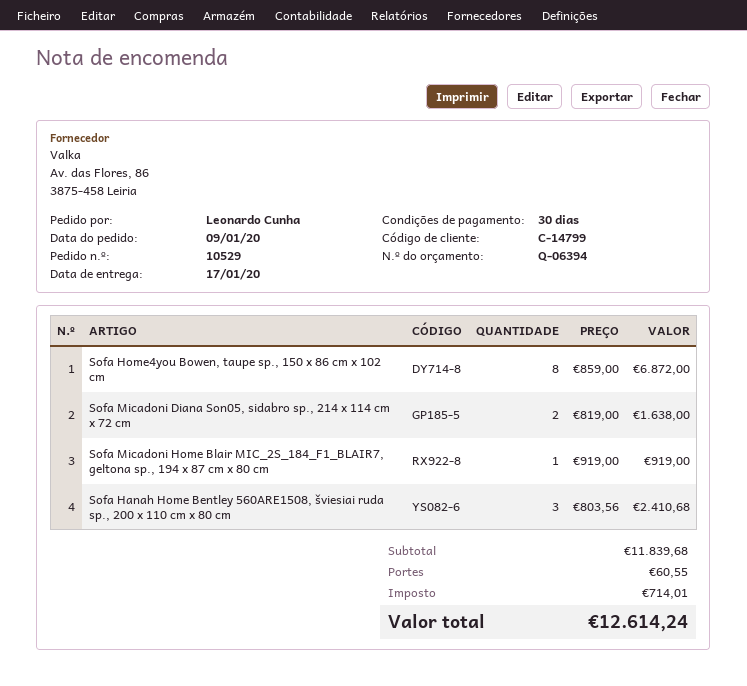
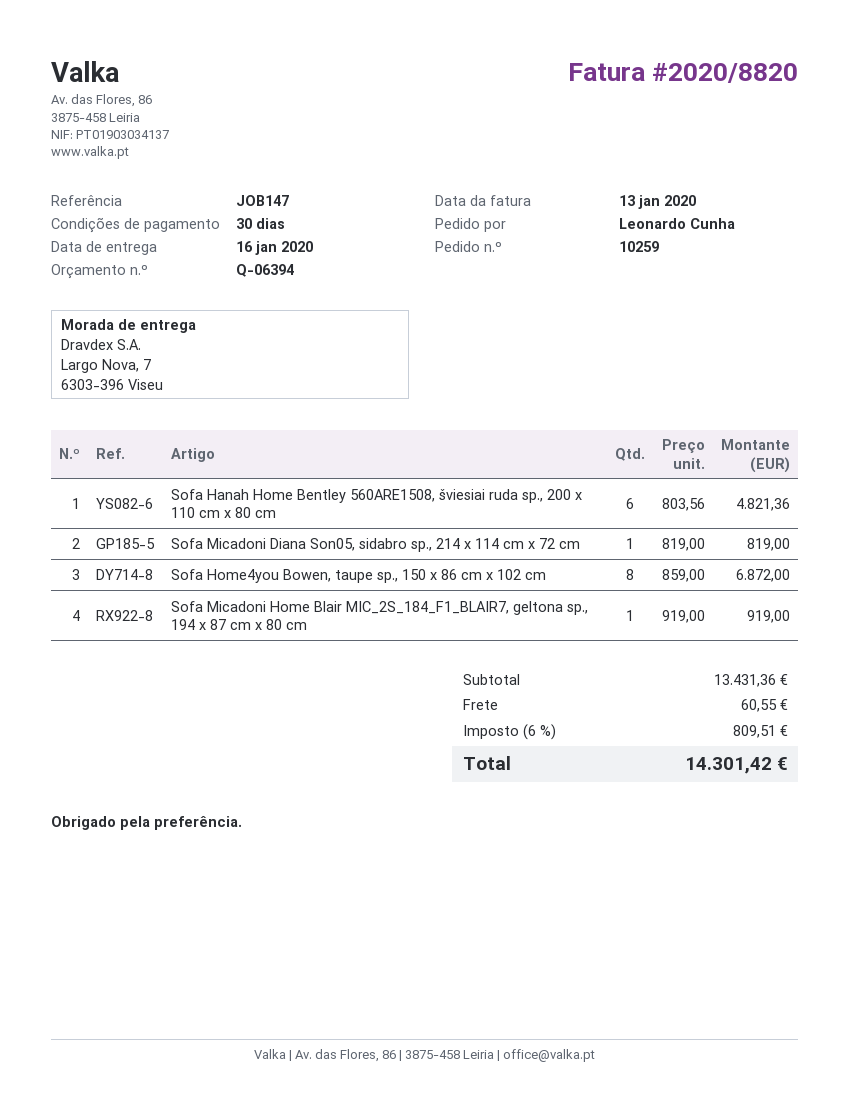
order number: 10529 -> 10259
delivery date: 2020-01-17 -> 2020-01-16
Sofa Micadoni Diana Son05, sidabro sp., 214 x 114 cm x 72 cm: 2 x 819.00 = 1638.00 -> 1 x 819.00 = 819.00
Sofa Hanah Home Bentley 560ARE1508, šviesiai ruda sp., 200 x 110 cm x 80 cm: 3 x 803.56 = 2410.68 -> 6 x 803.56 = 4821.36
subtotal: 11839.68 -> 13431.36
tax: 714.01 -> 809.51
total: 12614.24 -> 14301.42

